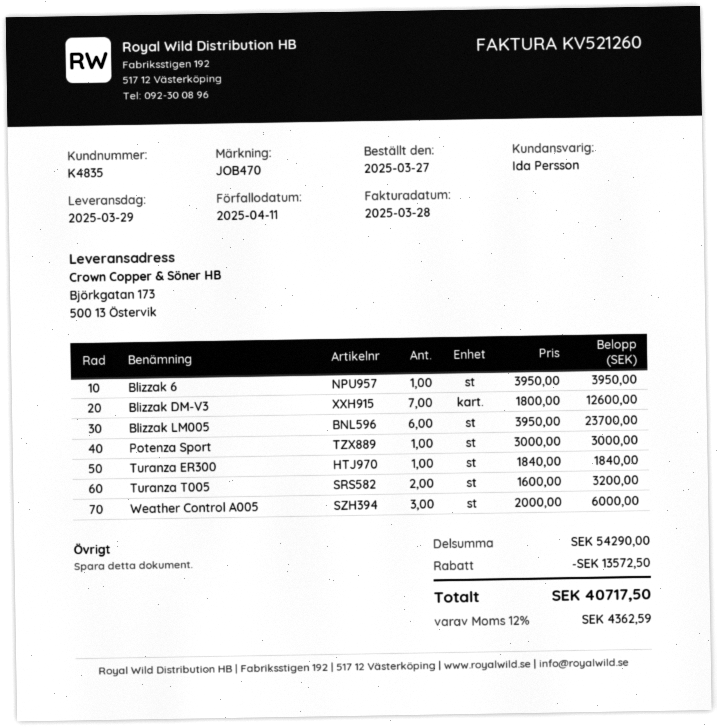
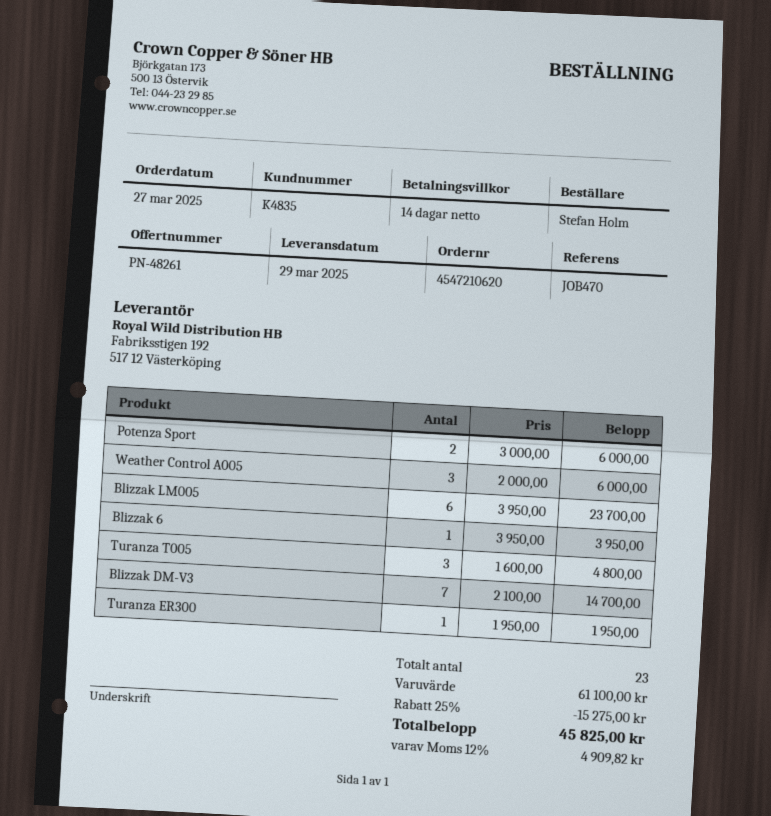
Blizzak DM-V3: 7 x 1800.00 = 12600.00 -> 7 x 2100.00 = 14700.00
Potenza Sport: 1 x 3000.00 = 3000.00 -> 2 x 3000.00 = 6000.00
Turanza ER300: 1 x 1840.00 = 1840.00 -> 1 x 1950.00 = 1950.00
Turanza T005: 2 x 1600.00 = 3200.00 -> 3 x 1600.00 = 4800.00
subtotal: 54290.00 -> 61100.00
discount: 13572.50 -> 15275.00
tax: 12% = 4362.59 -> 12% = 4909.82
total: 40717.50 -> 45825.00

